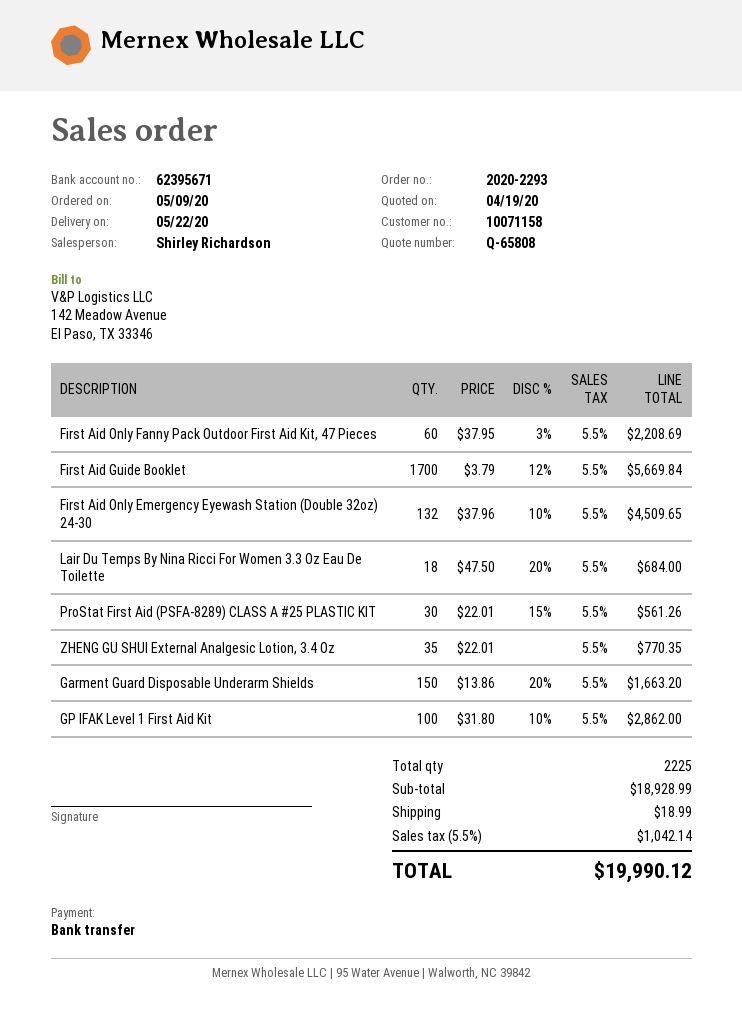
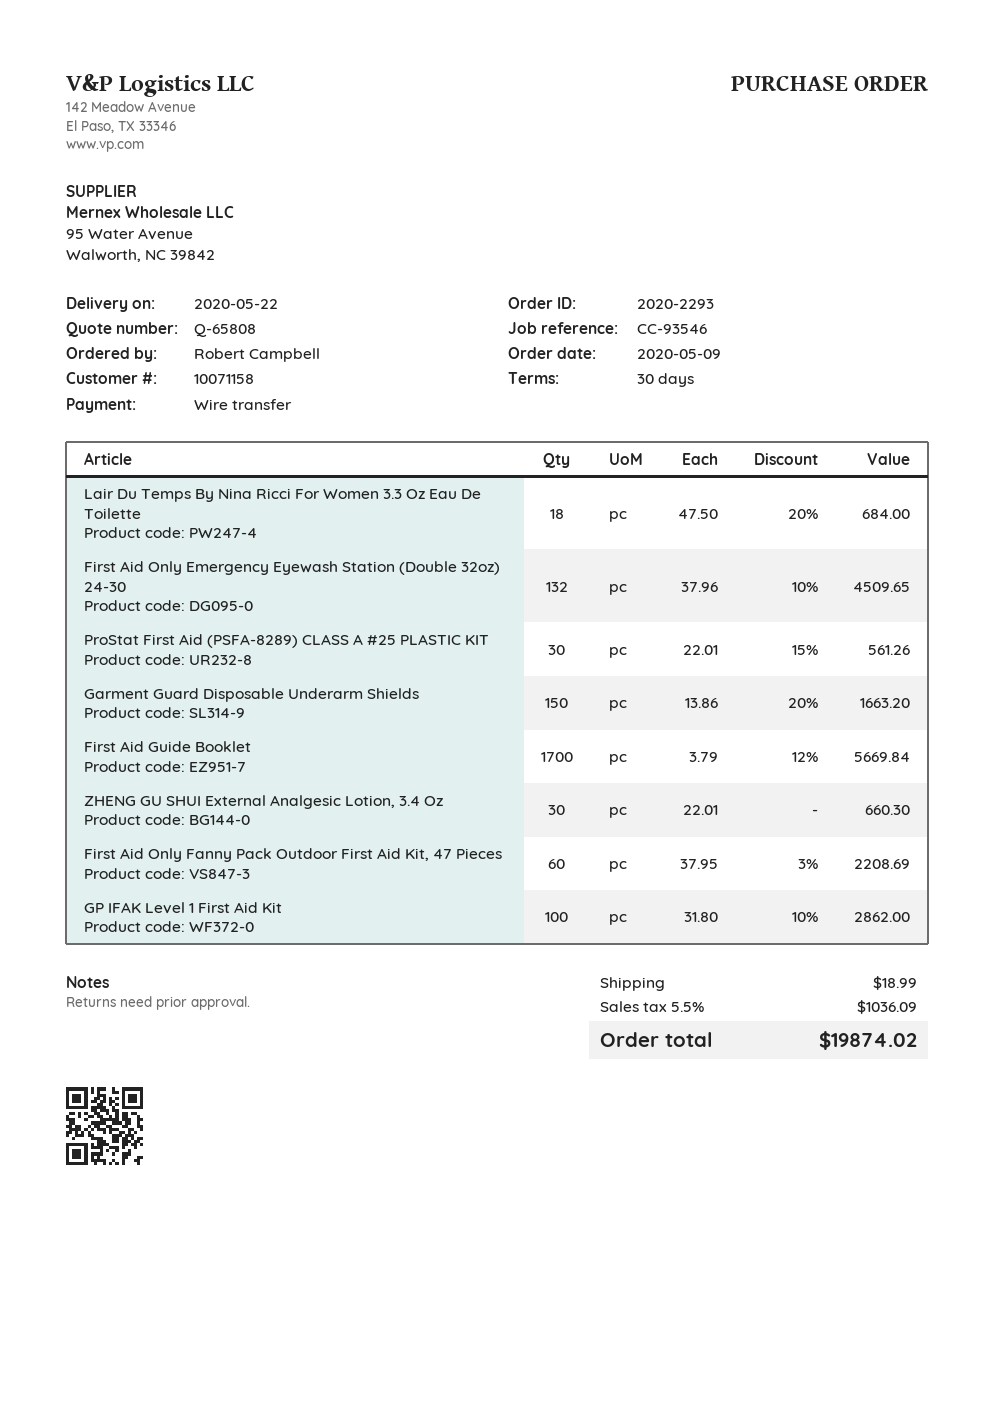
ZHENG GU SHUI External Analgesic Lotion, 3.4 Oz: 35 x 22.01 = 770.35 -> 30 x 22.01 = 660.30
tax: 5.5% = 1042.14 -> 5.5% = 1036.09
total: 19990.12 -> 19874.02

